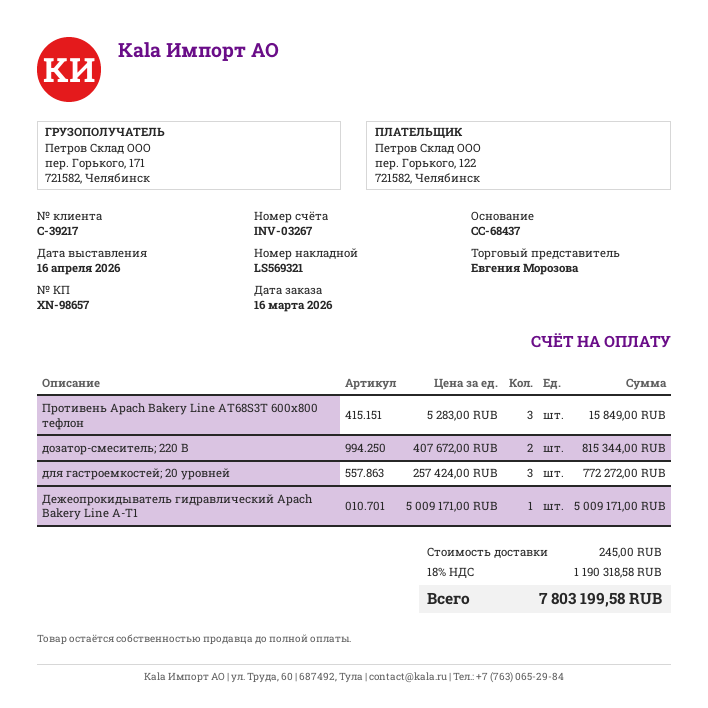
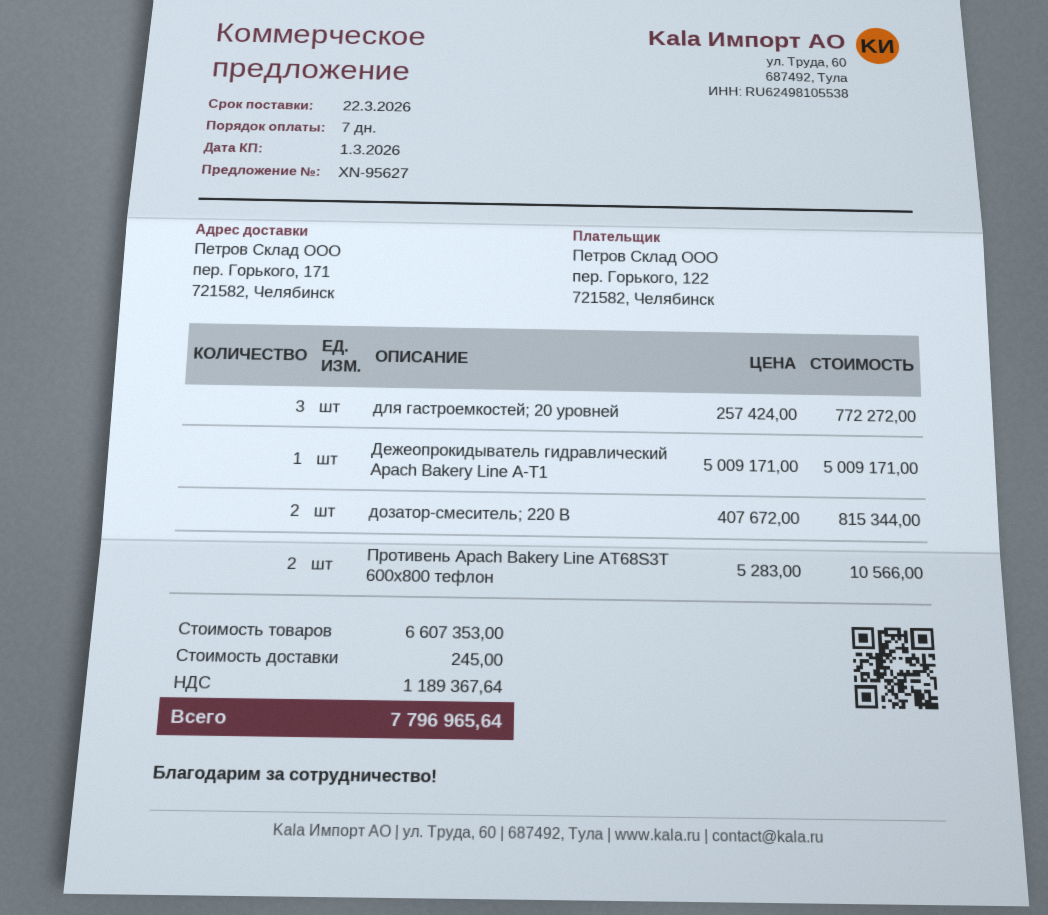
quote number: XN-98657 -> XN-95627
Противень Apach Bakery Line AT68S3T 600х800 тефлон: 3 x 5283.00 = 15849.00 -> 2 x 5283.00 = 10566.00
tax: 1190318.58 -> 1189367.64
total: 7803199.58 -> 7796965.64

